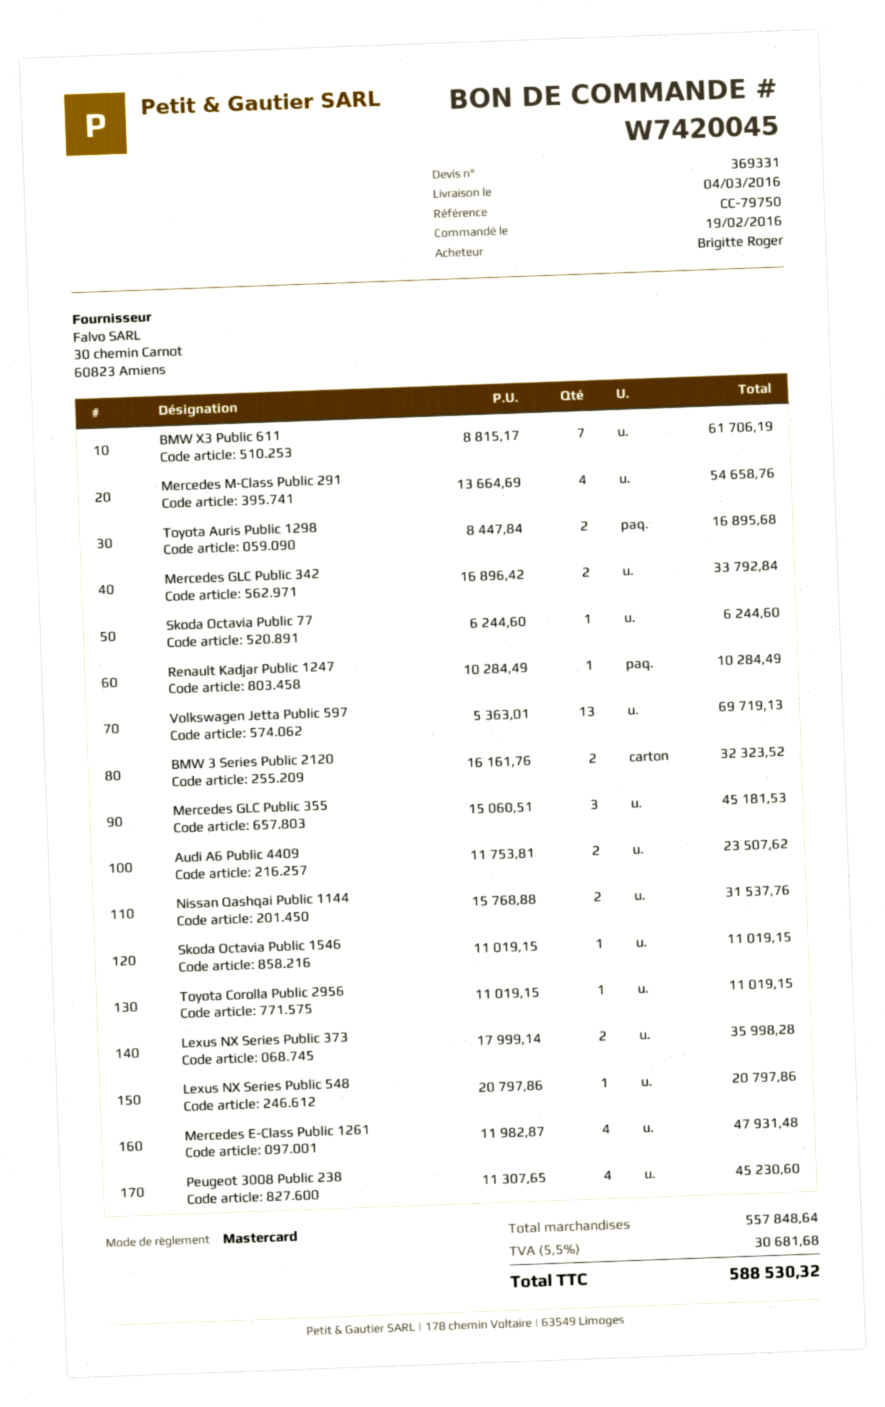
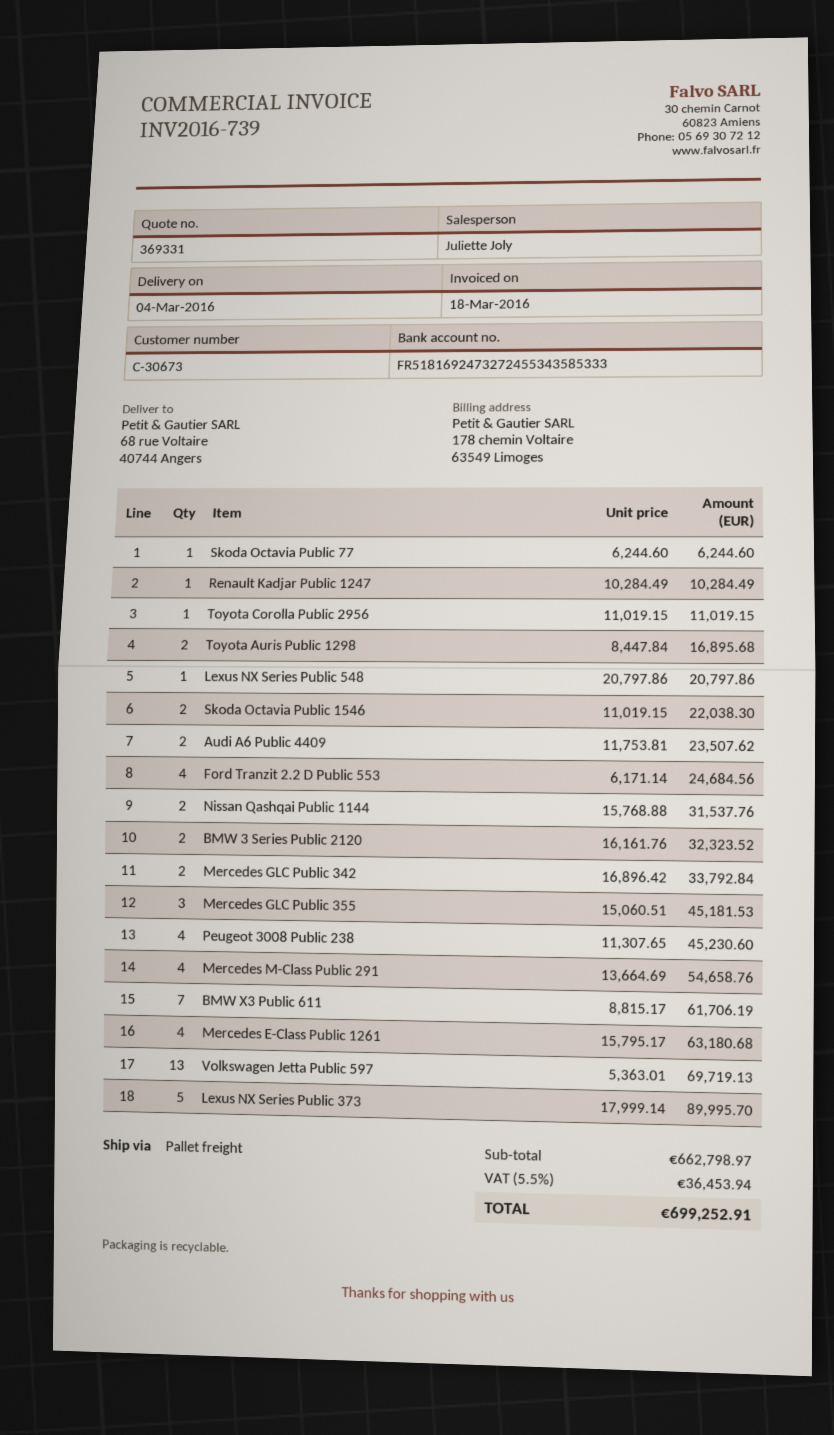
Skoda Octavia Public 1546: 1 x 11019.15 = 11019.15 -> 2 x 11019.15 = 22038.30
Lexus NX Series Public 373: 2 x 17999.14 = 35998.28 -> 5 x 17999.14 = 89995.70
Mercedes E-Class Public 1261: 4 x 11982.87 = 47931.48 -> 4 x 15795.17 = 63180.68
Ford Tranzit 2.2 D Public 553: none -> 4 x 6171.14 = 24684.56
subtotal: 557848.64 -> 662798.97
tax: 5.5% = 30681.68 -> 5.5% = 36453.94
total: 588530.32 -> 699252.91

